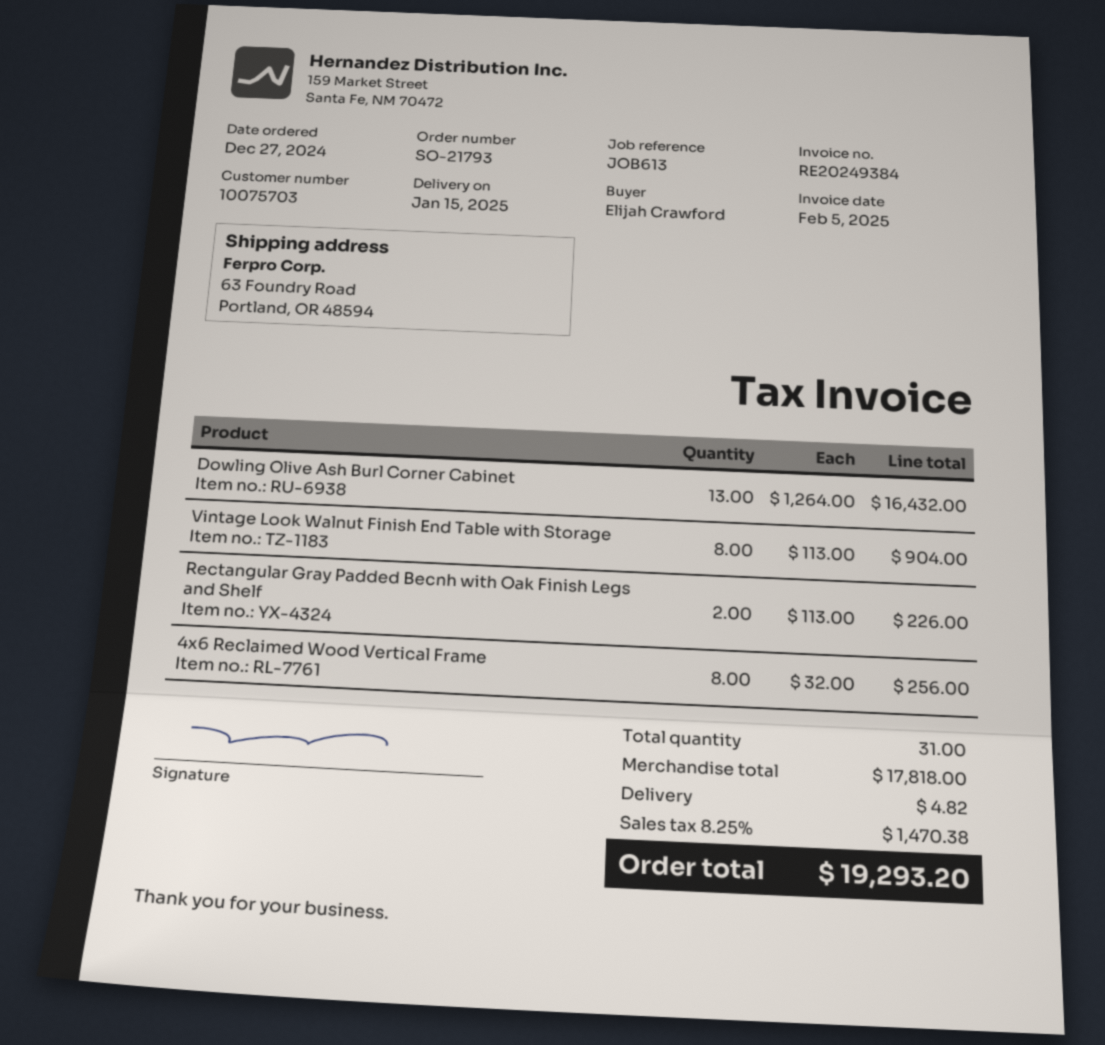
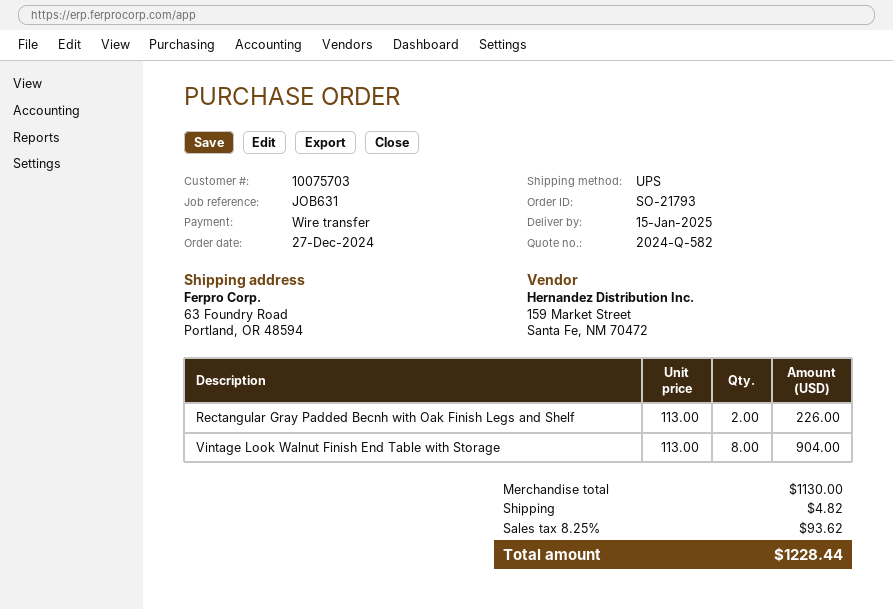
reference: JOB613 -> JOB631
Dowling Olive Ash Burl Corner Cabinet: 13 x 1264.00 = 16432.00 -> none
4x6 Reclaimed Wood Vertical Frame: 8 x 32.00 = 256.00 -> none
subtotal: 17818.00 -> 1130.00
tax: 8.25% = 1470.38 -> 8.25% = 93.62
total: 19293.20 -> 1228.44

